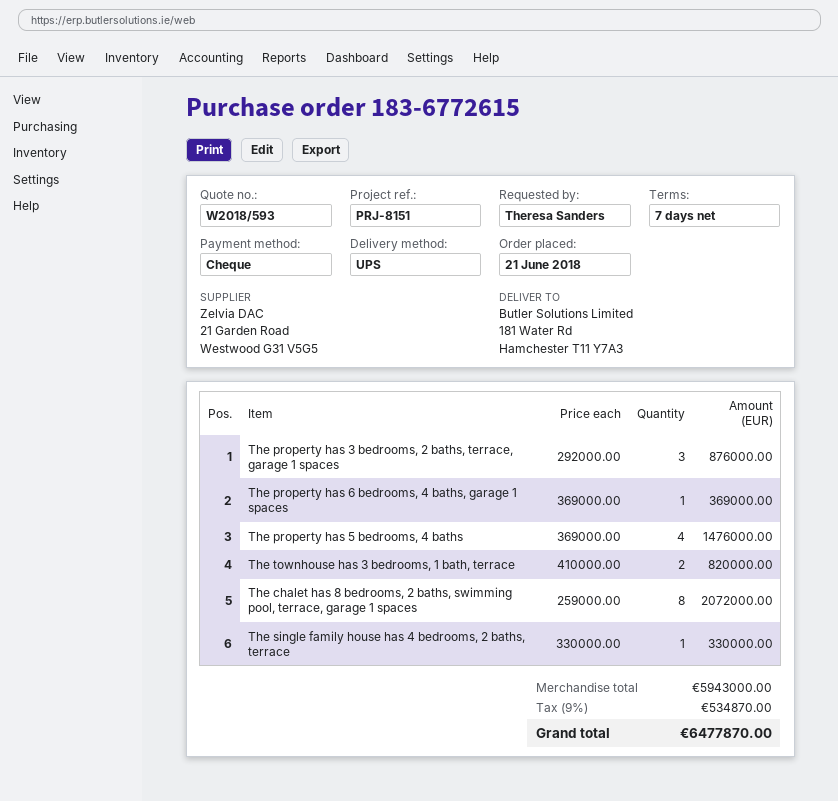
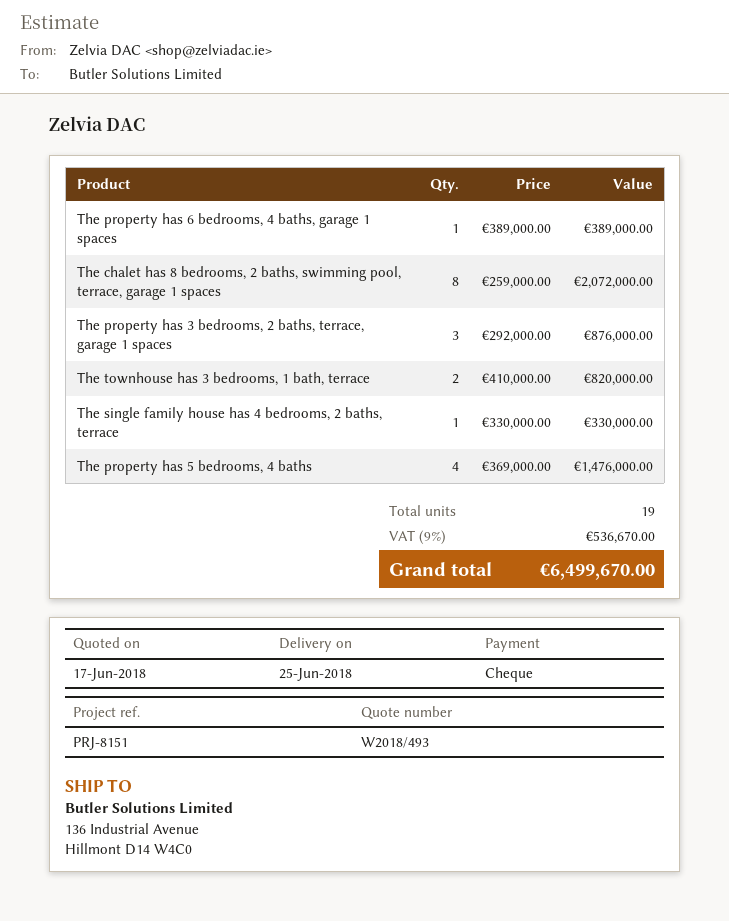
quote number: W2018/593 -> W2018/493
ship to: 181 Water Rd, Hamchester T11 Y7A3 -> 136 Industrial Avenue, Hillmont D14 W4C0
The property has 6 bedrooms, 4 baths, garage 1 spaces: 1 x 369000.00 = 369000.00 -> 1 x 389000.00 = 389000.00
tax: 9% = 534870.00 -> 9% = 536670.00
total: 6477870.00 -> 6499670.00

